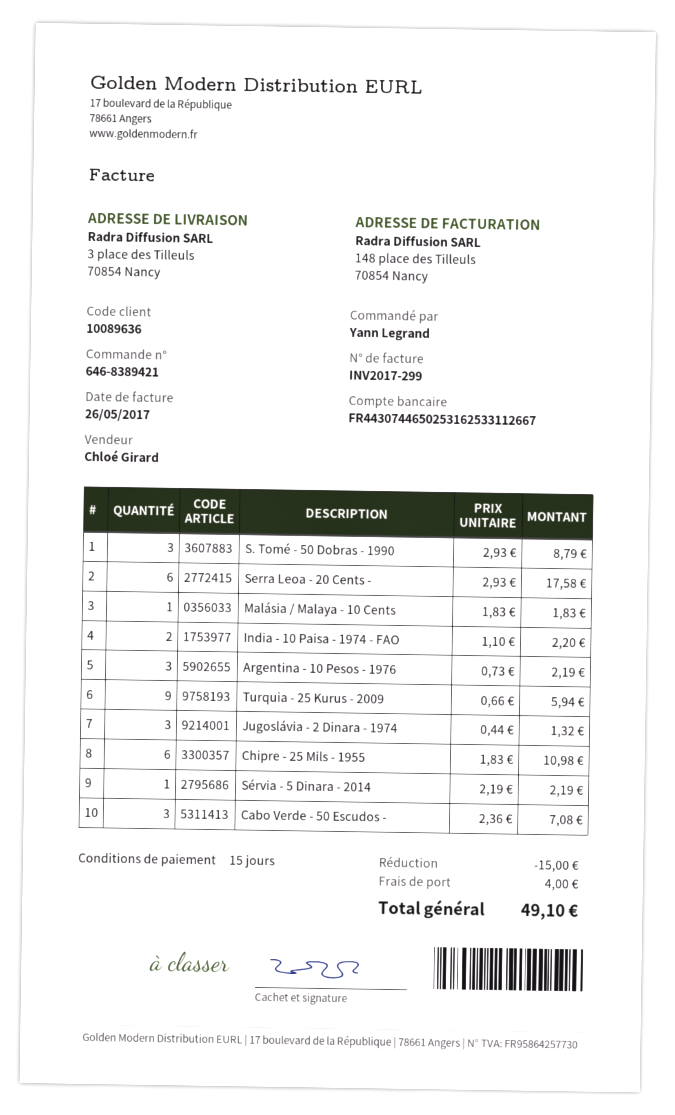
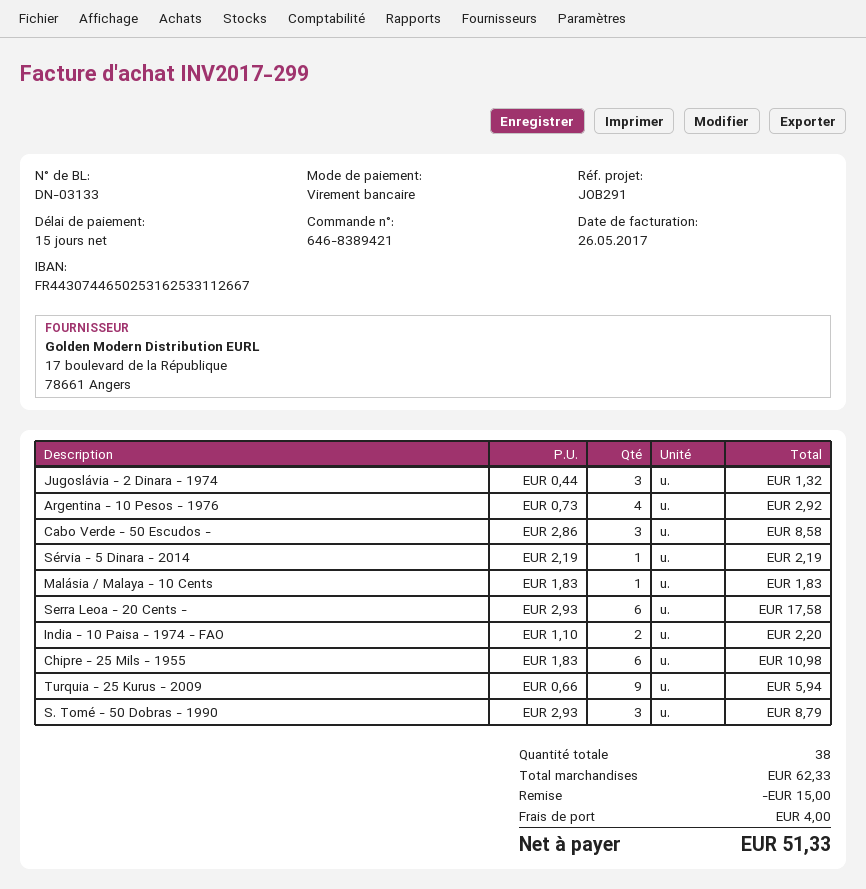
Argentina - 10 Pesos - 1976: 3 x 0.73 = 2.19 -> 4 x 0.73 = 2.92
Cabo Verde - 50 Escudos -: 3 x 2.36 = 7.08 -> 3 x 2.86 = 8.58
total: 49.10 -> 51.33

